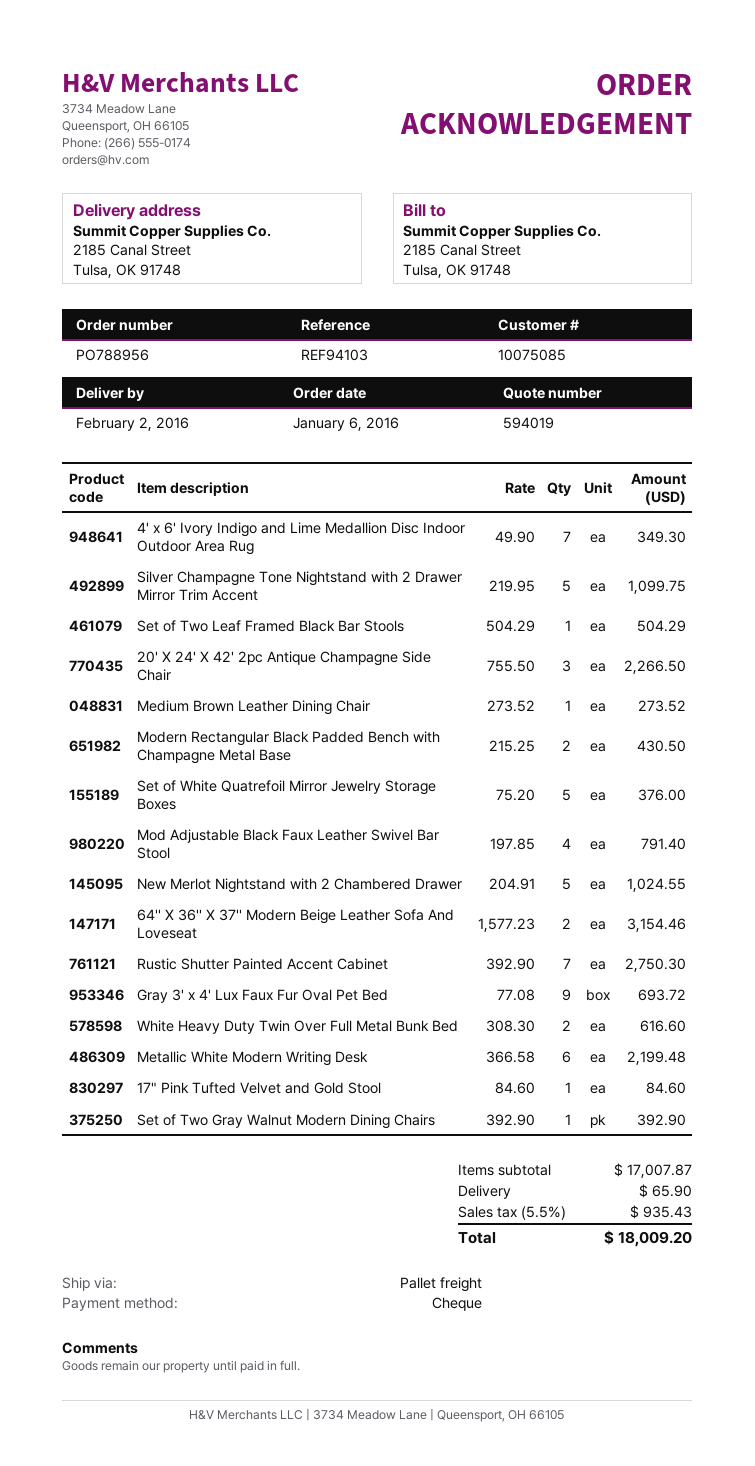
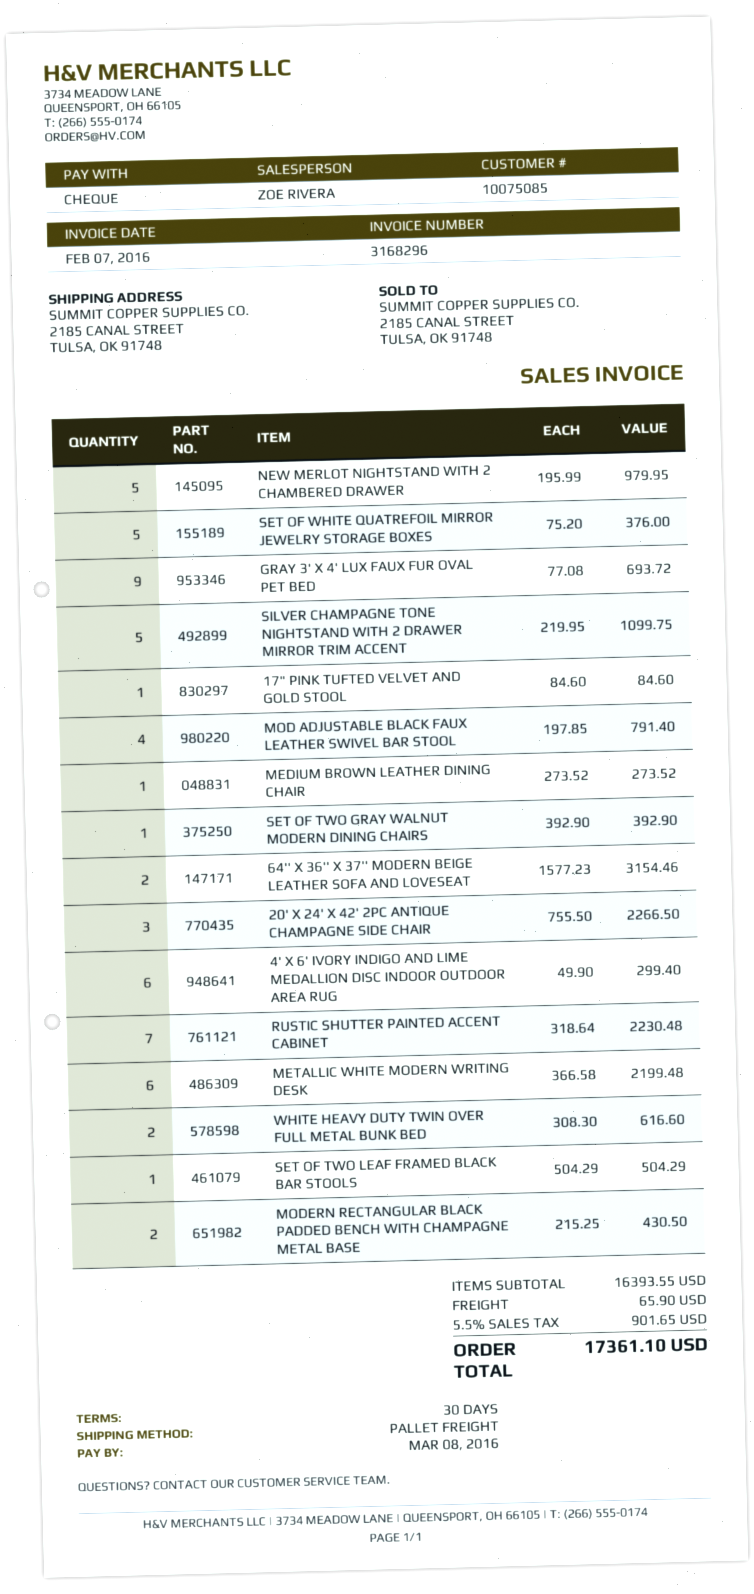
4' x 6' Ivory Indigo and Lime Medallion Disc Indoor Outdoor Area Rug: 7 x 49.90 = 349.30 -> 6 x 49.90 = 299.40
New Merlot Nightstand with 2 Chambered Drawer: 5 x 204.91 = 1024.55 -> 5 x 195.99 = 979.95
Rustic Shutter Painted Accent Cabinet: 7 x 392.90 = 2750.30 -> 7 x 318.64 = 2230.48
subtotal: 17007.87 -> 16393.55
tax: 5.5% = 935.43 -> 5.5% = 901.65
total: 18009.20 -> 17361.10

